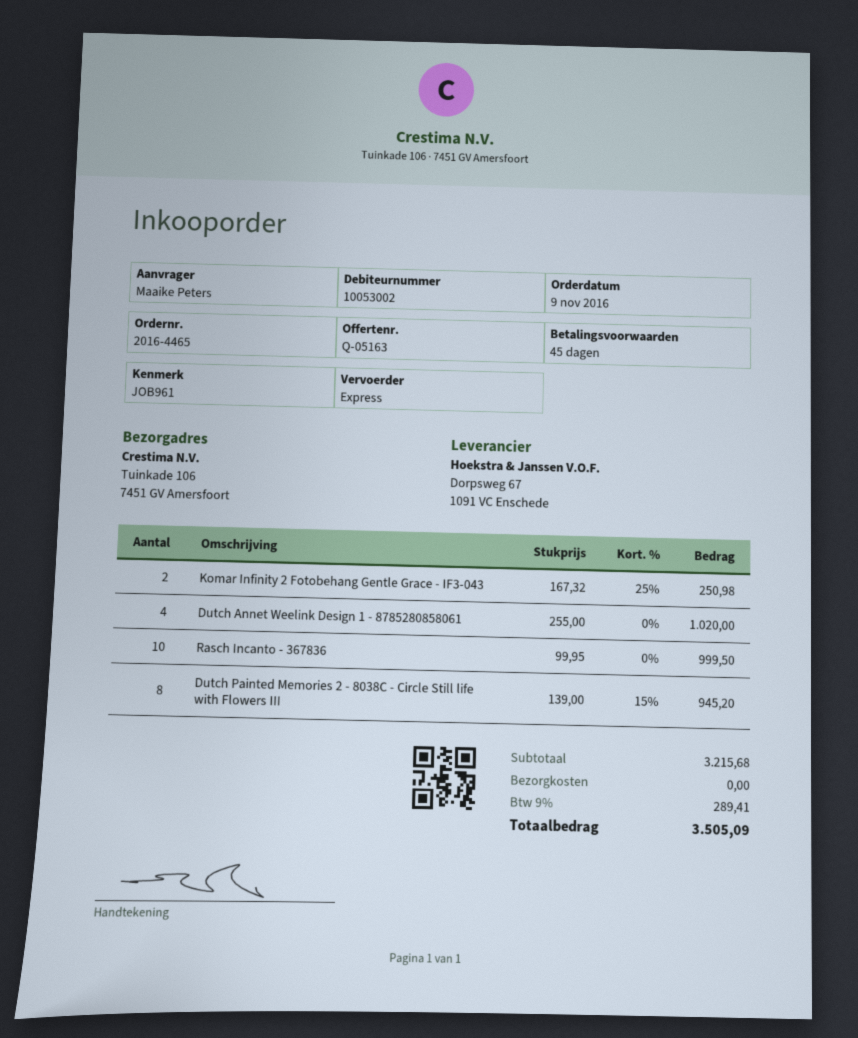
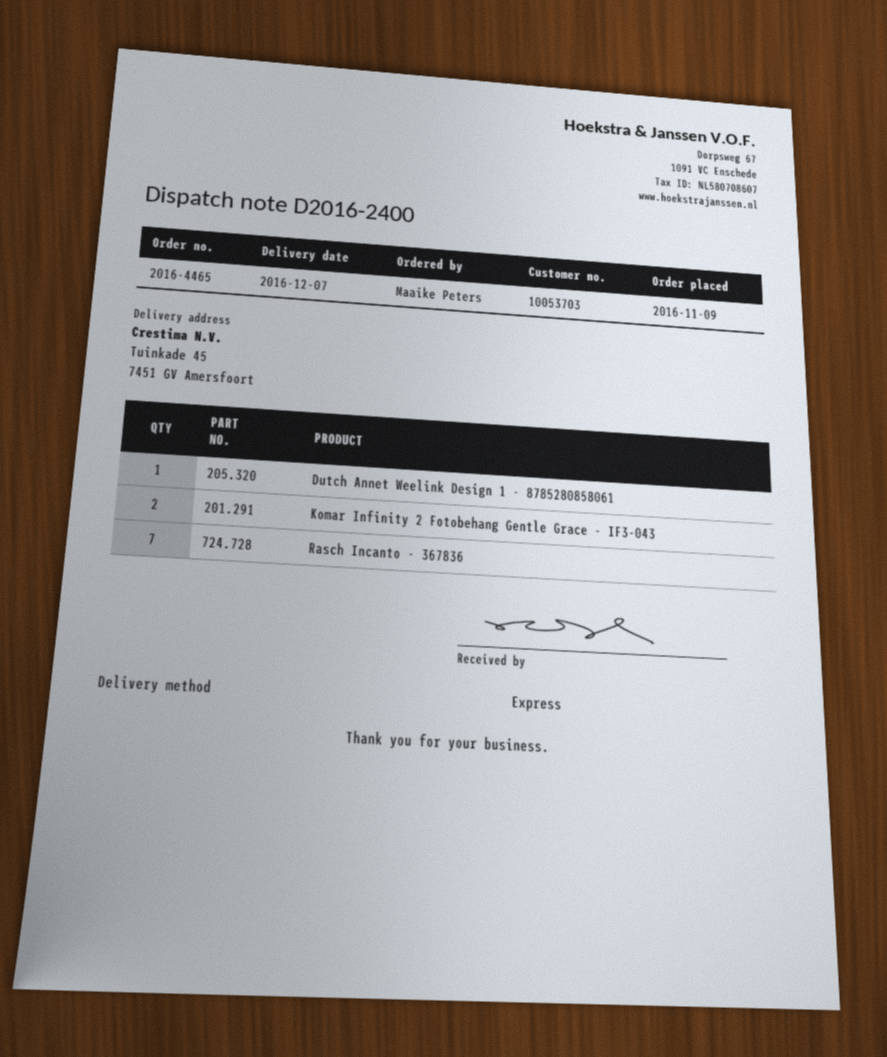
customer number: 10053002 -> 10053703
ship to: Tuinkade 106, 7451 GV Amersfoort -> Tuinkade 45, 7451 GV Amersfoort
Dutch Annet Weelink Design 1 - 8785280858061: 4 -> 1
Rasch Incanto - 367836: 10 -> 7
Dutch Painted Memories 2 - 8038C - Circle Still life with Flowers III: 8 -> none

